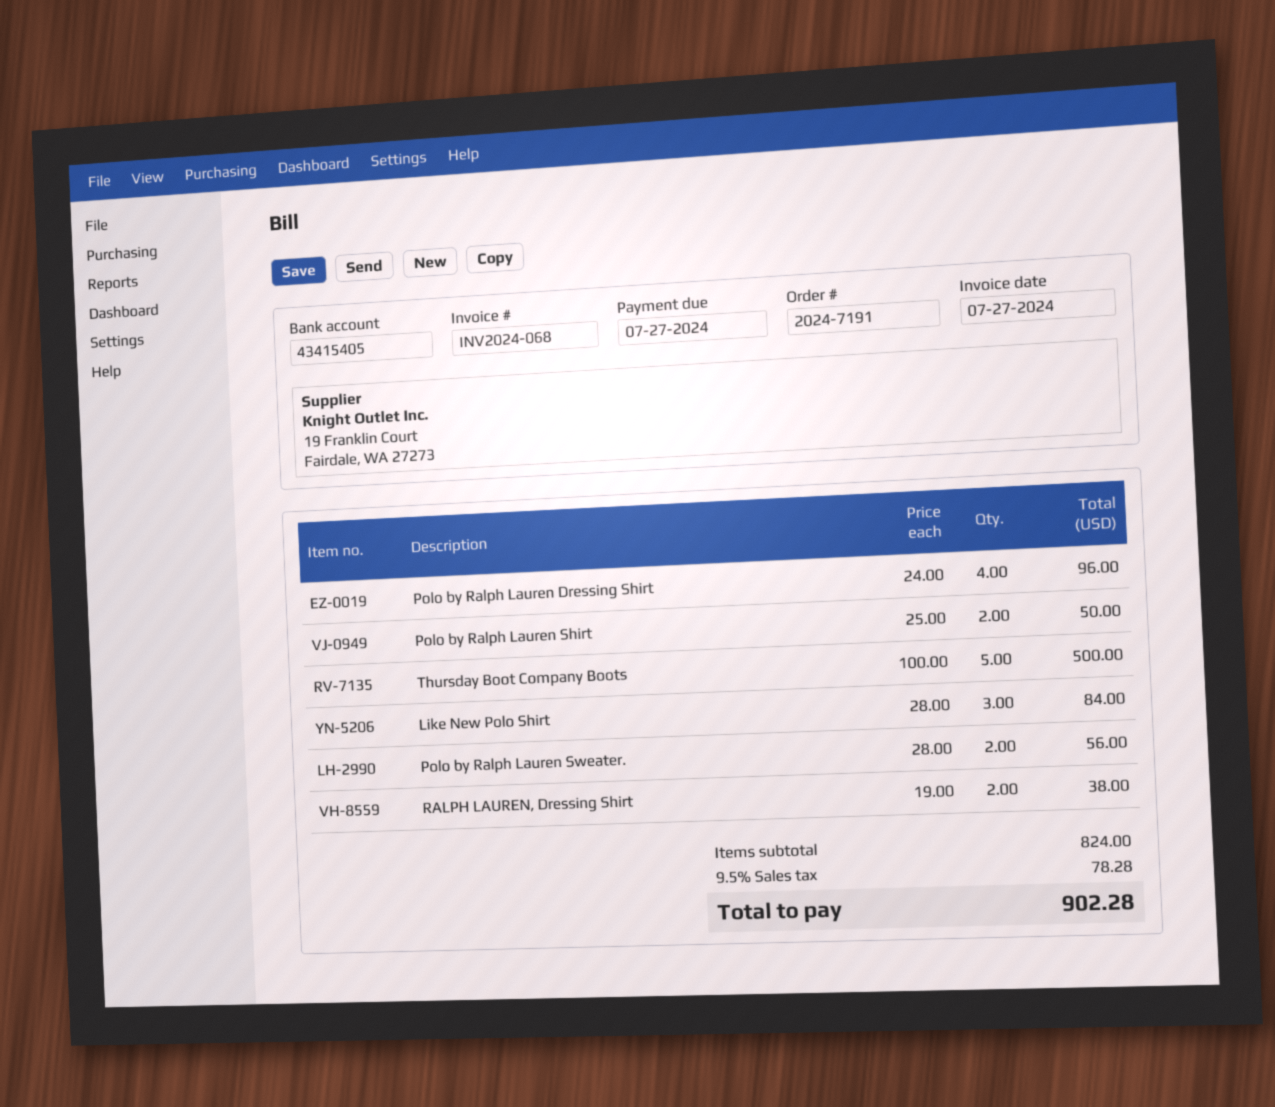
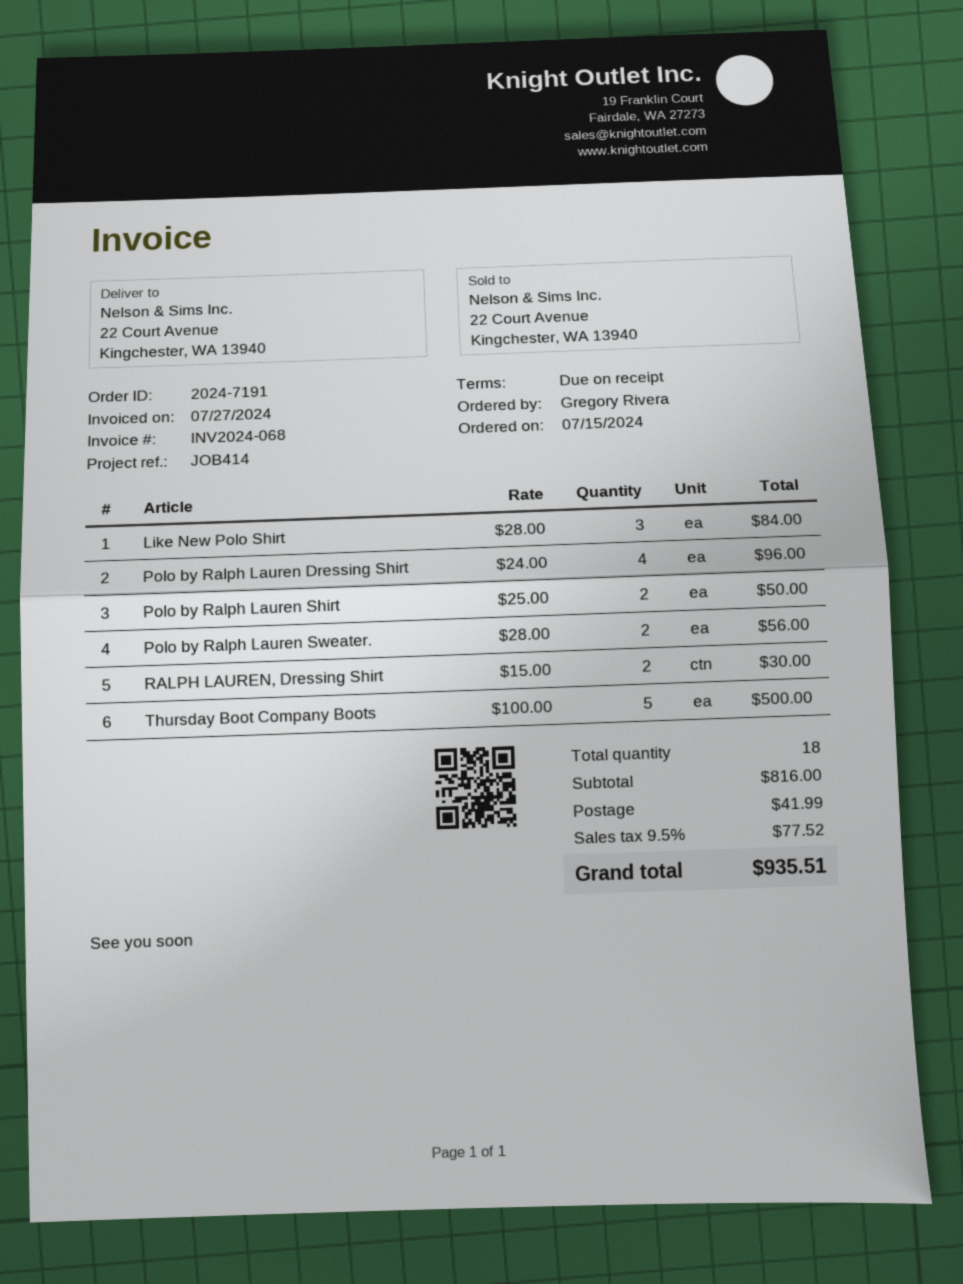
RALPH LAUREN, Dressing Shirt: 2 x 19.00 = 38.00 -> 2 x 15.00 = 30.00
subtotal: 824.00 -> 816.00
shipping: none -> 41.99
tax: 9.5% = 78.28 -> 9.5% = 77.52
total: 902.28 -> 935.51

